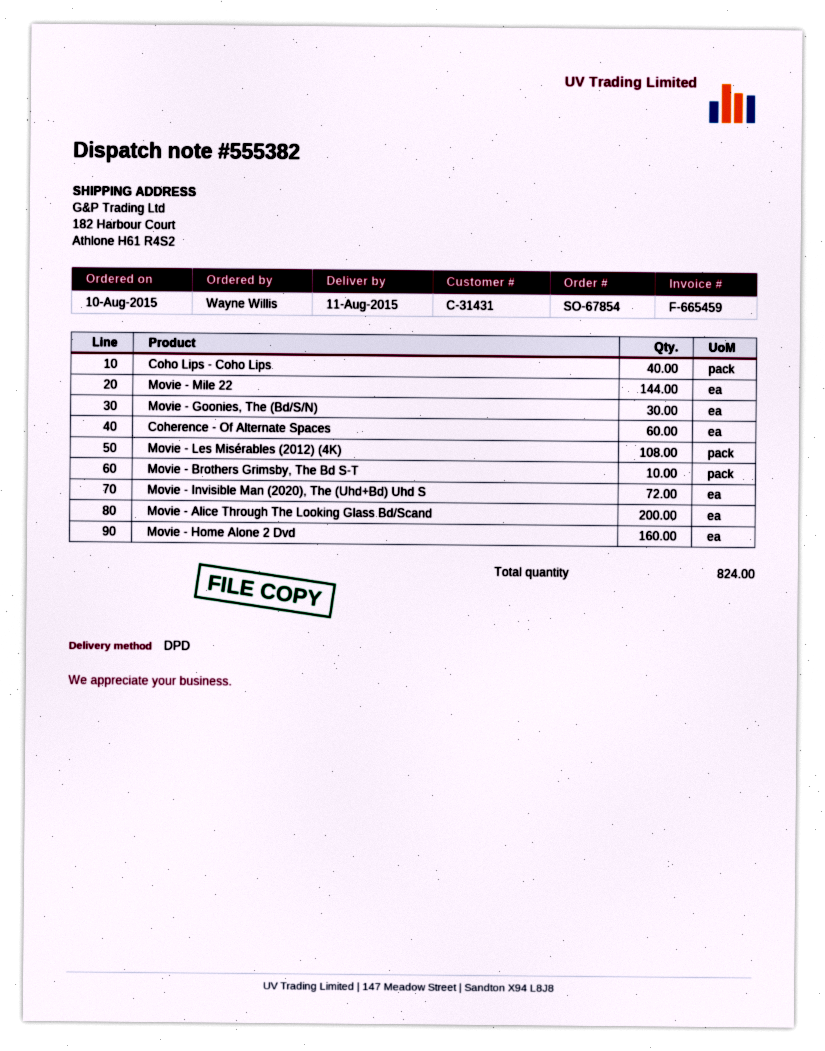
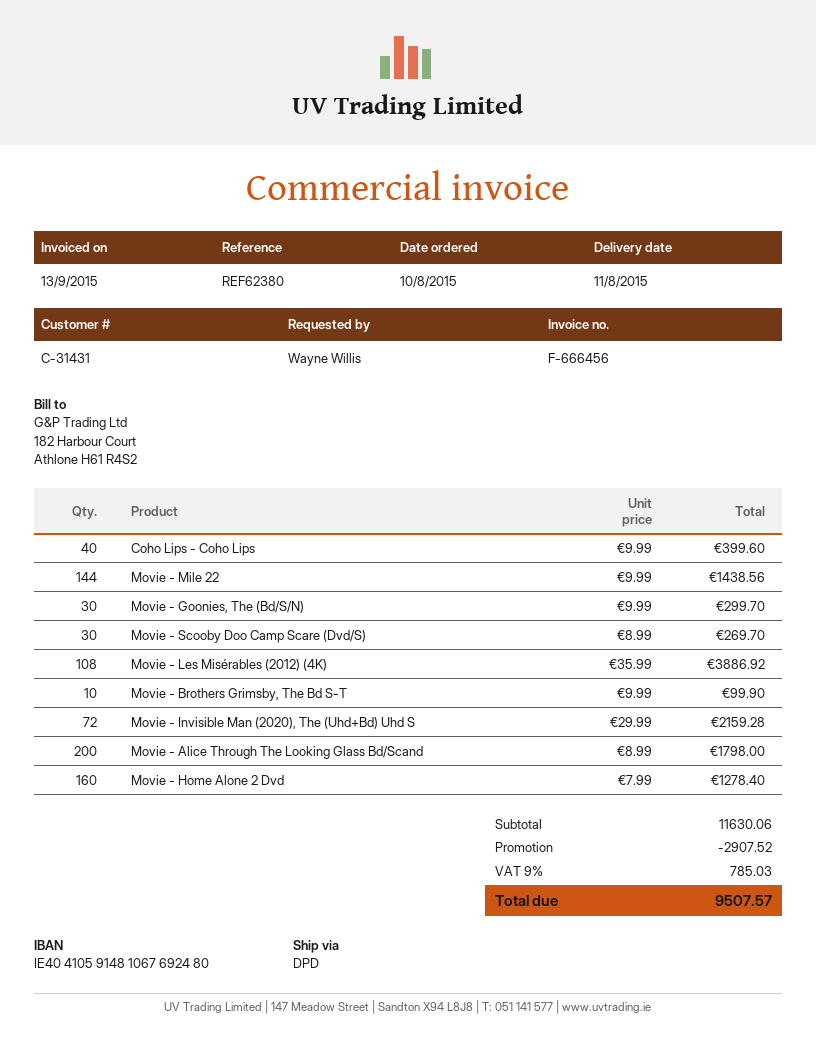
invoice number: F-665459 -> F-666456
Coherence - Of Alternate Spaces: 60 -> none
Movie - Scooby Doo Camp Scare (Dvd/S): none -> 30

